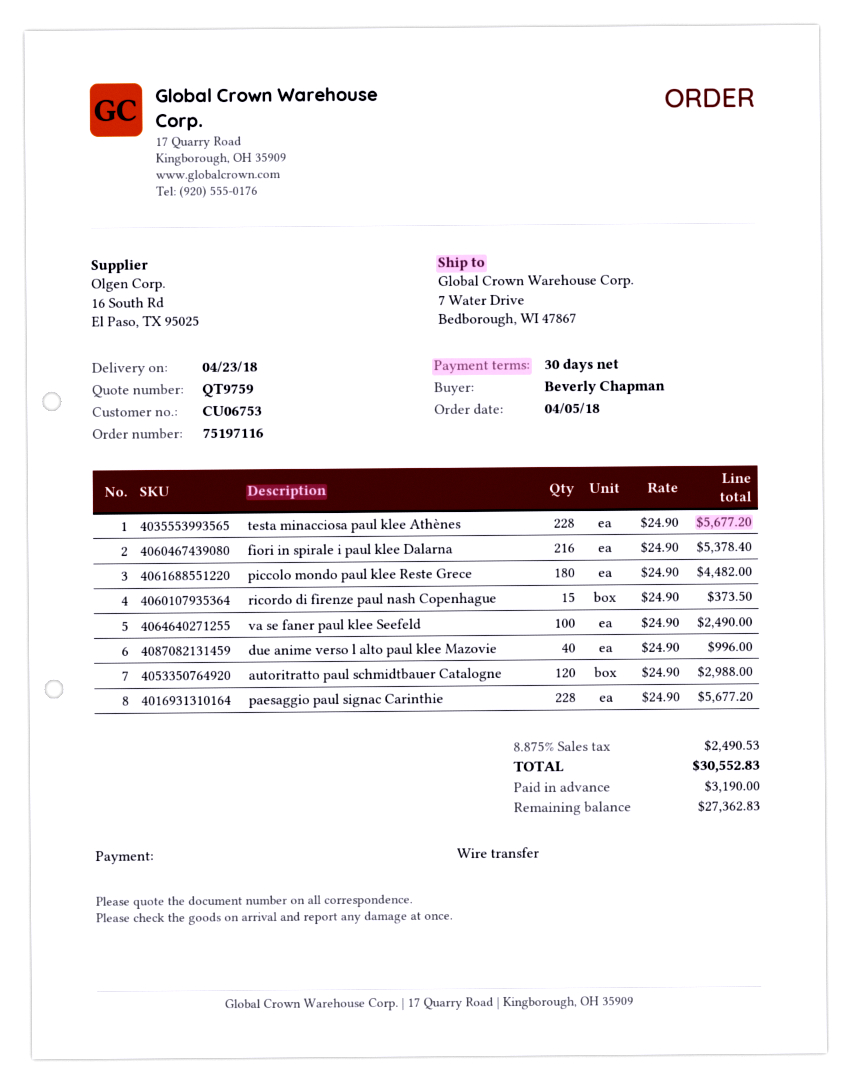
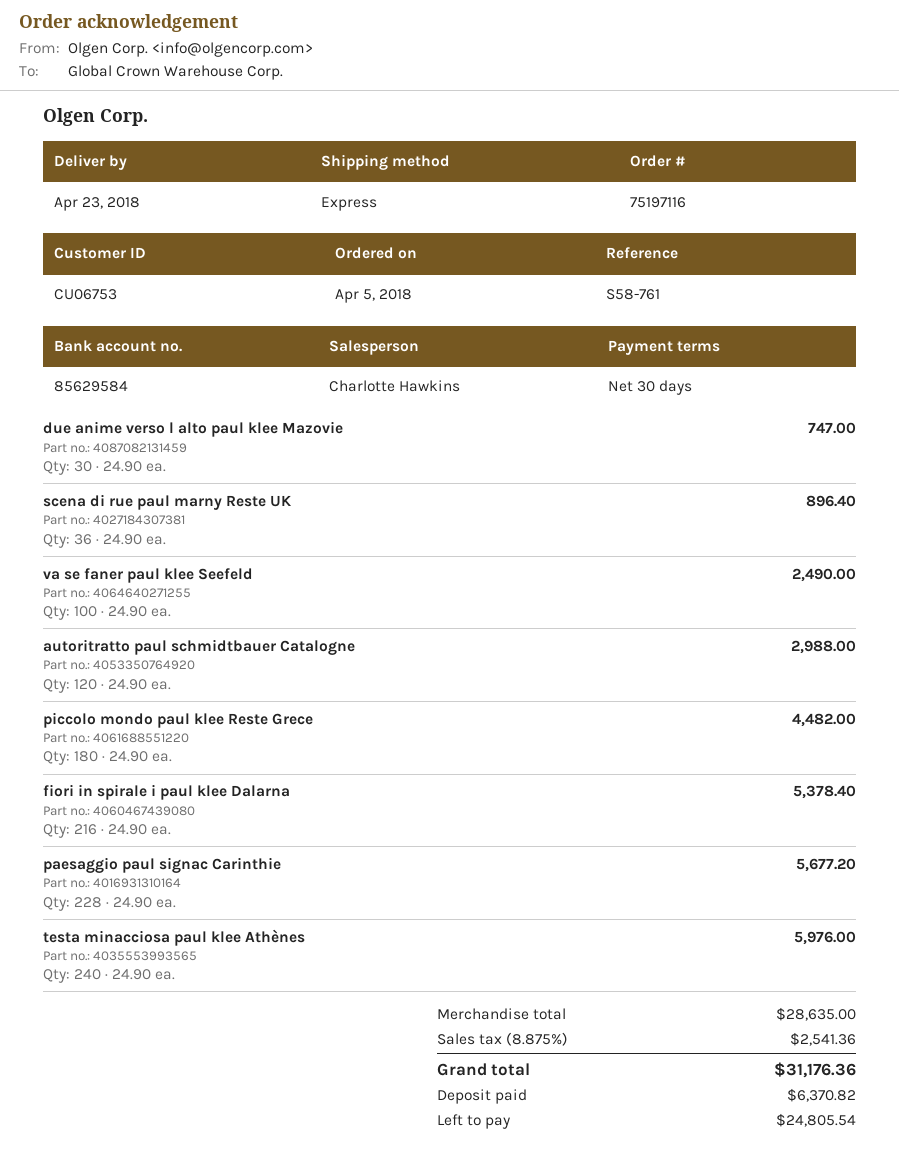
testa minacciosa paul klee Athènes: 228 x 24.90 = 5677.20 -> 240 x 24.90 = 5976.00
ricordo di firenze paul nash Copenhague: 15 x 24.90 = 373.50 -> none
due anime verso l alto paul klee Mazovie: 40 x 24.90 = 996.00 -> 30 x 24.90 = 747.00
scena di rue paul marny Reste UK: none -> 36 x 24.90 = 896.40
tax: 8.875% = 2490.53 -> 8.875% = 2541.36
total: 30552.83 -> 31176.36
deposit: 3190.00 -> 6370.82
balance: 27362.83 -> 24805.54

